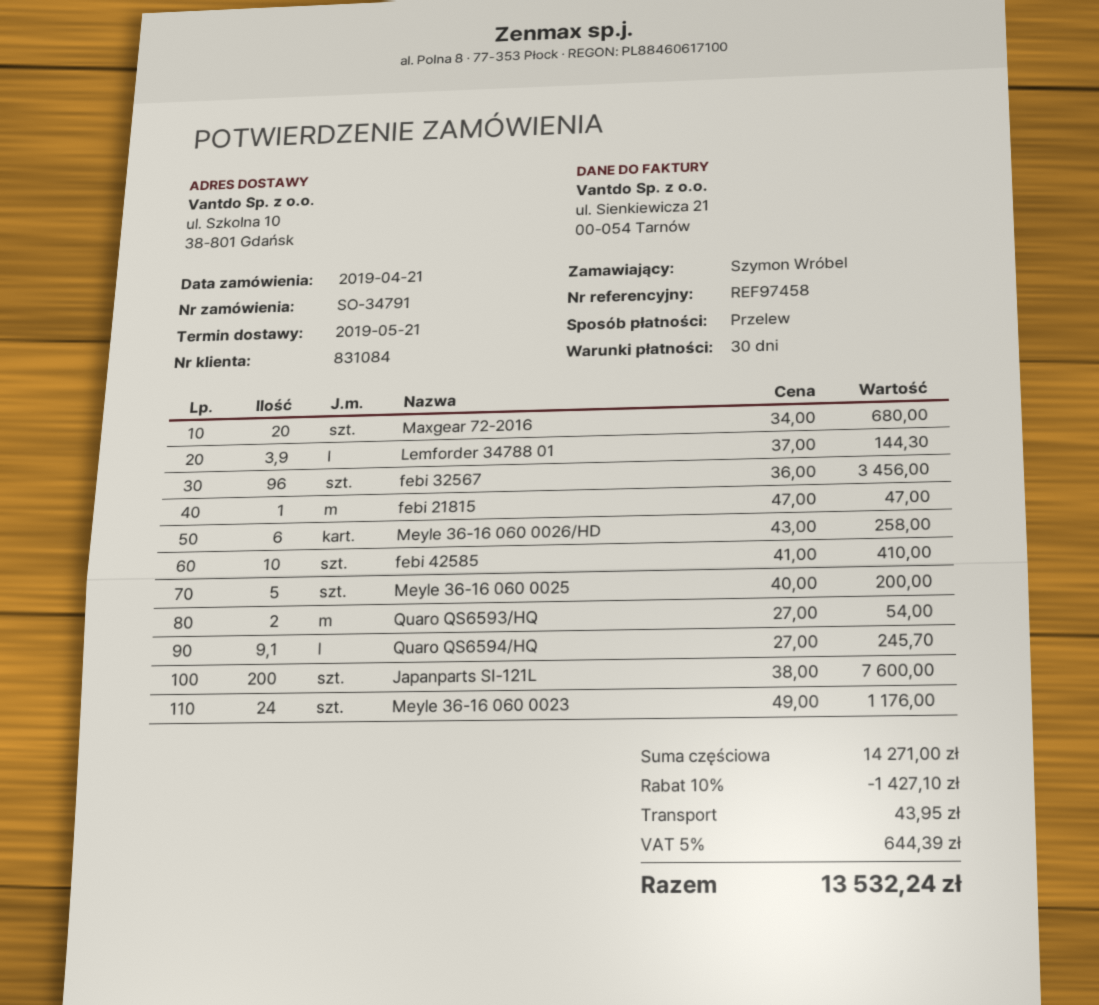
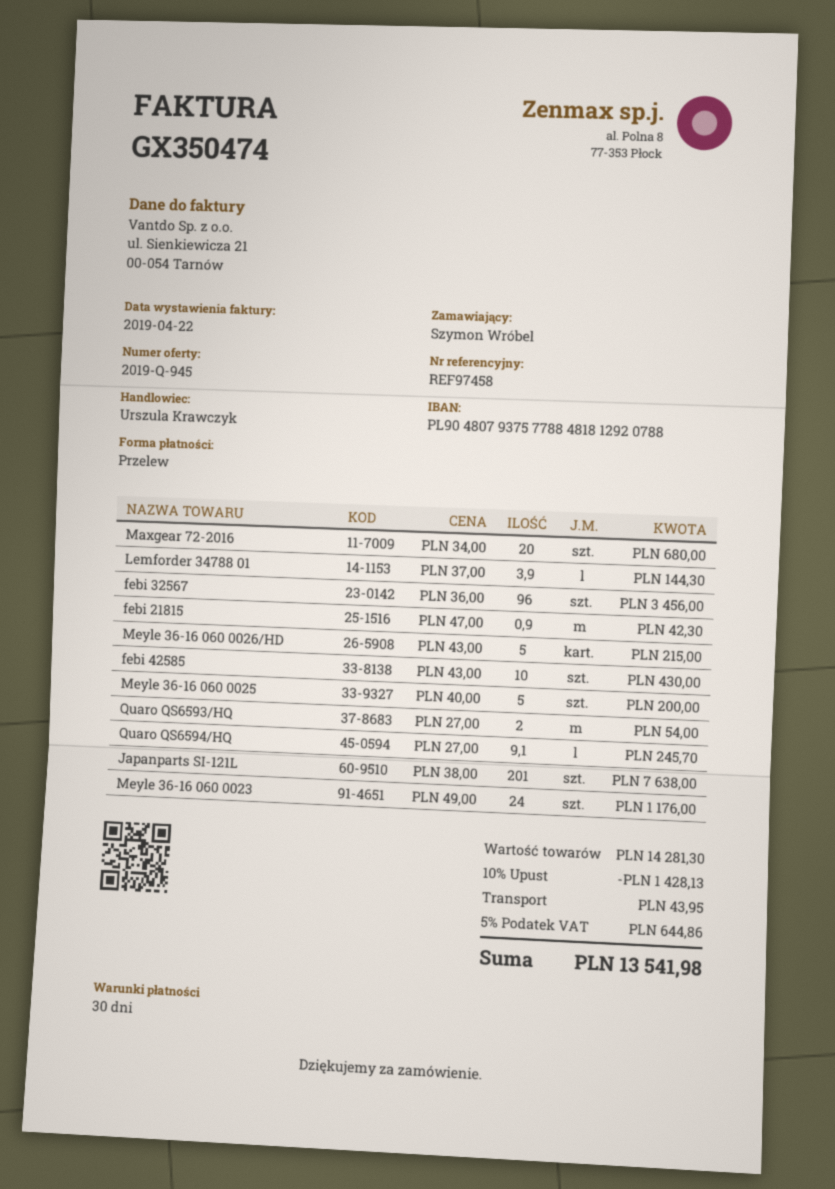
febi 21815: 1 x 47.00 = 47.00 -> 0.9 x 47.00 = 42.30
Meyle 36-16 060 0026/HD: 6 x 43.00 = 258.00 -> 5 x 43.00 = 215.00
febi 42585: 10 x 41.00 = 410.00 -> 10 x 43.00 = 430.00
Japanparts SI-121L: 200 x 38.00 = 7600.00 -> 201 x 38.00 = 7638.00
subtotal: 14271.00 -> 14281.30
discount: 10% = 1427.10 -> 10% = 1428.13
tax: 5% = 644.39 -> 5% = 644.86
total: 13532.24 -> 13541.98

